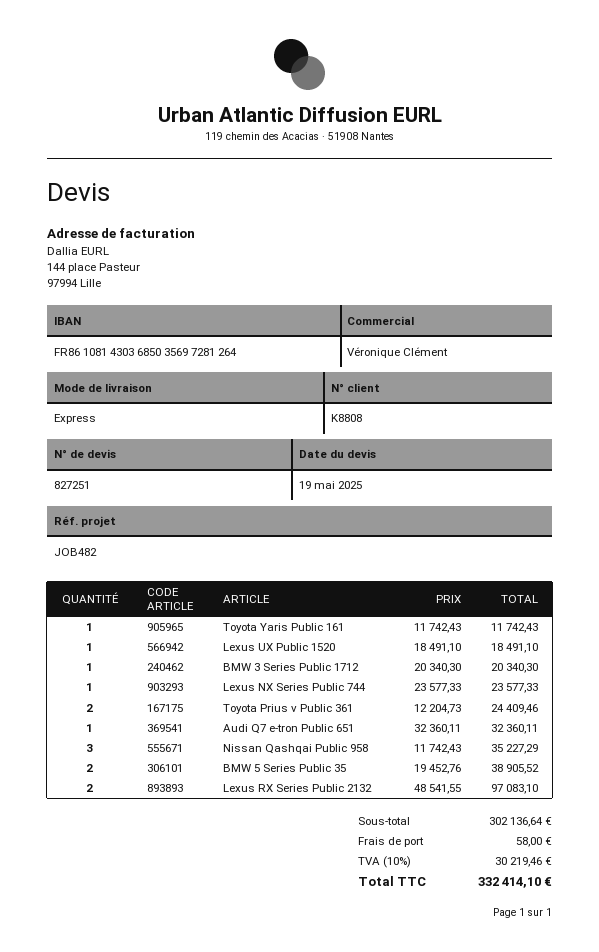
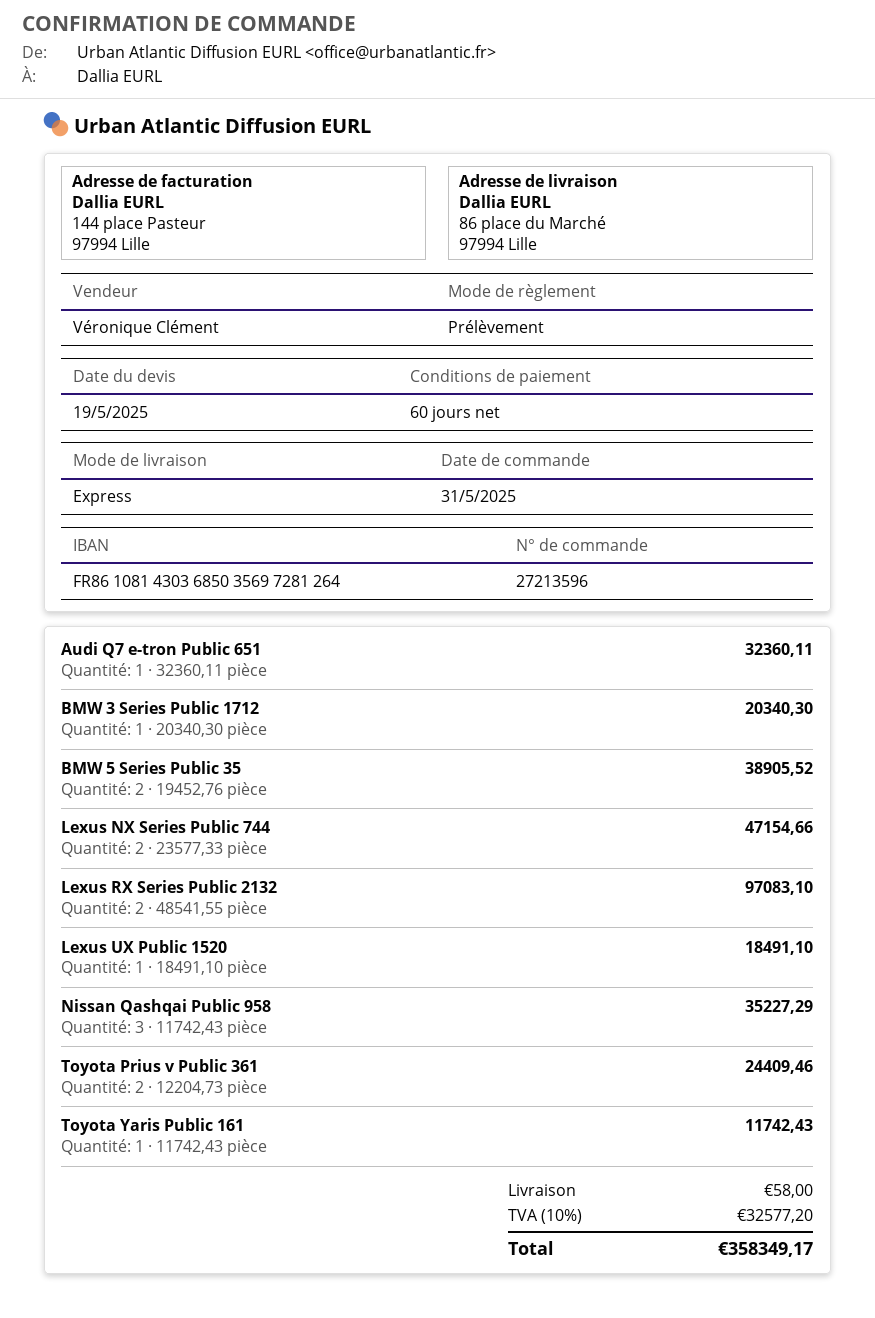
Lexus NX Series Public 744: 1 x 23577.33 = 23577.33 -> 2 x 23577.33 = 47154.66
tax: 10% = 30219.46 -> 10% = 32577.20
total: 332414.10 -> 358349.17

